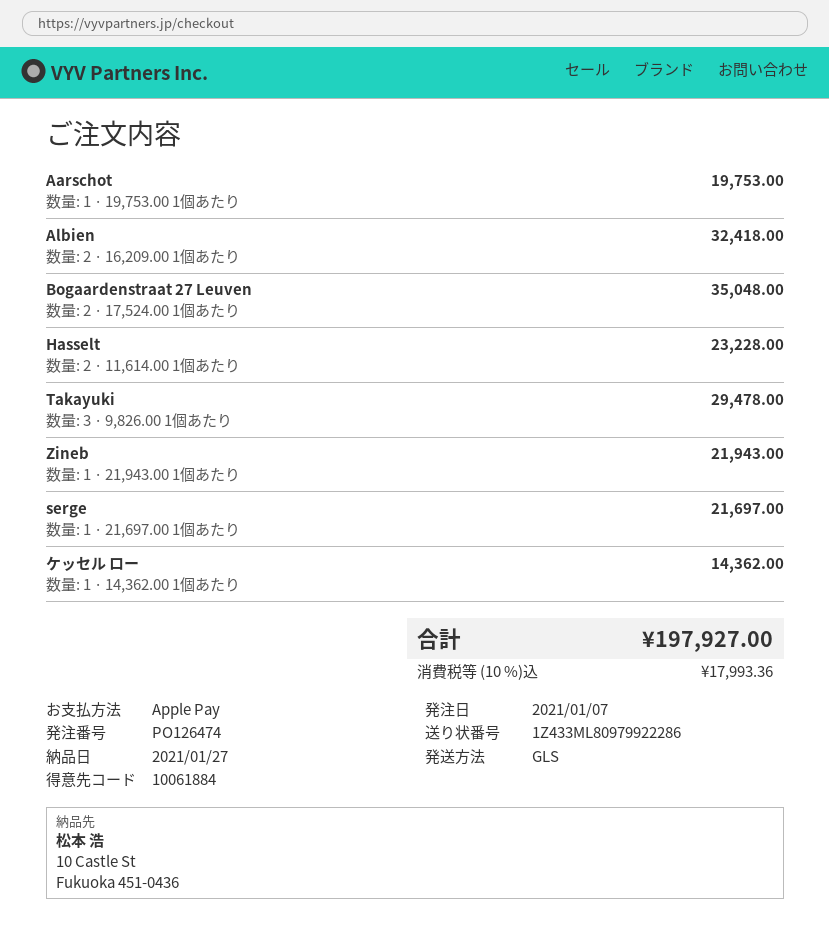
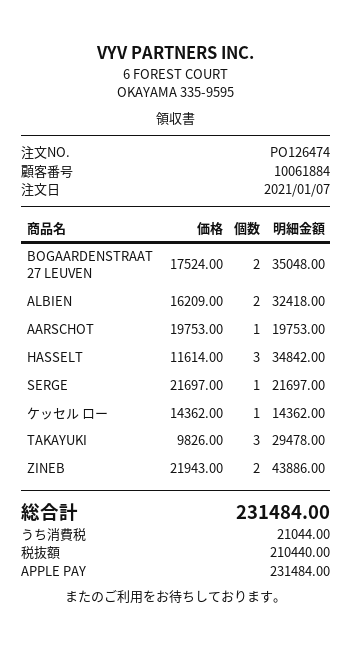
Hasselt: 2 x 11614.00 = 23228.00 -> 3 x 11614.00 = 34842.00
Zineb: 1 x 21943.00 = 21943.00 -> 2 x 21943.00 = 43886.00
tax: 17993.36 -> 21044.00
total: 197927.00 -> 231484.00

